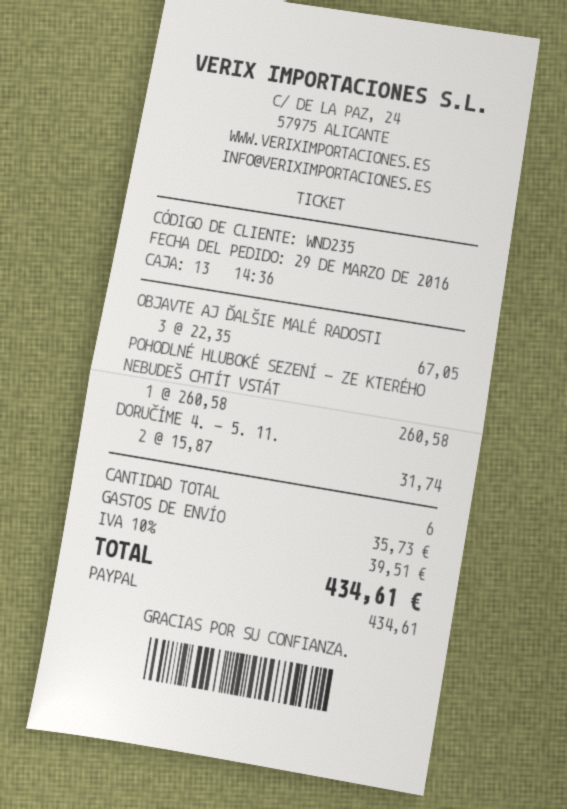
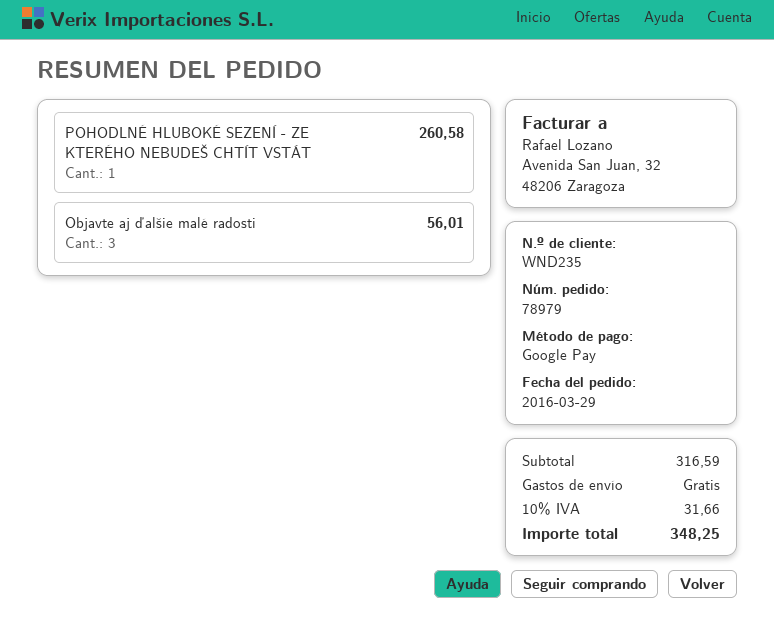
payment method: PayPal -> Google Pay
OBJAVTE AJ ĎALŠIE MALÉ RADOSTI: 3 for 67.05 -> 3 for 56.01
DORUČÍME 4. - 5. 11.: 2 for 31.74 -> none
shipping: 35.73 -> 0.00
tax: 10% = 39.51 -> 10% = 31.66
total: 434.61 -> 348.25

